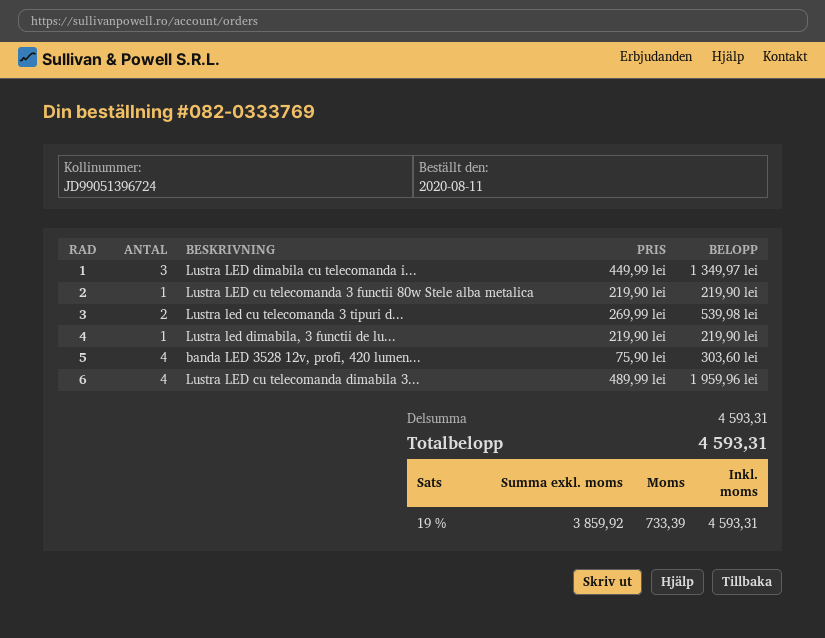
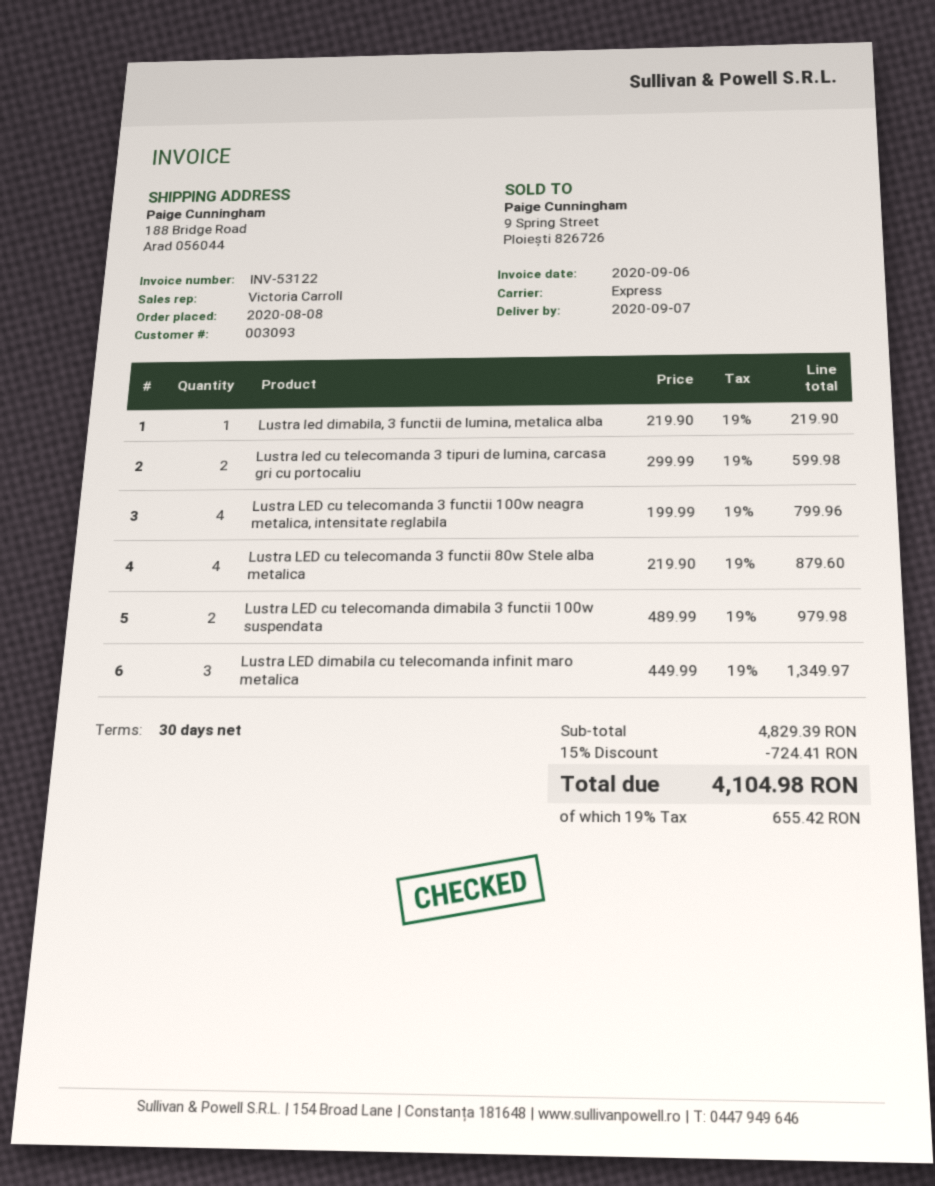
order date: 2020-08-11 -> 2020-08-08
Lustra LED cu telecomanda 3 functii 80w Stele alba metalica: 1 x 219.90 = 219.90 -> 4 x 219.90 = 879.60
Lustra led cu telecomanda 3 tipuri d...: 2 x 269.99 = 539.98 -> 2 x 299.99 = 599.98
banda LED 3528 12v, profi, 420 lumen...: 4 x 75.90 = 303.60 -> none
Lustra LED cu telecomanda dimabila 3...: 4 x 489.99 = 1959.96 -> 2 x 489.99 = 979.98
Lustra LED cu telecomanda 3 functii 100w neagra metalica, intensitate reglabila: none -> 4 x 199.99 = 799.96
subtotal: 4593.31 -> 4829.39
discount: none -> 15% = 724.41
tax: 19% = 733.39 -> 19% = 655.42
total: 4593.31 -> 4104.98

